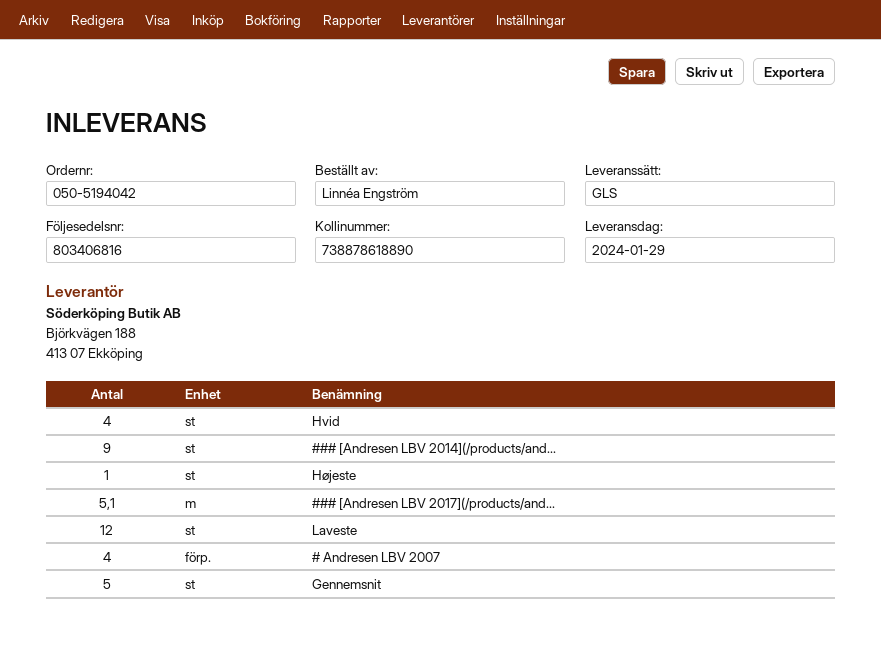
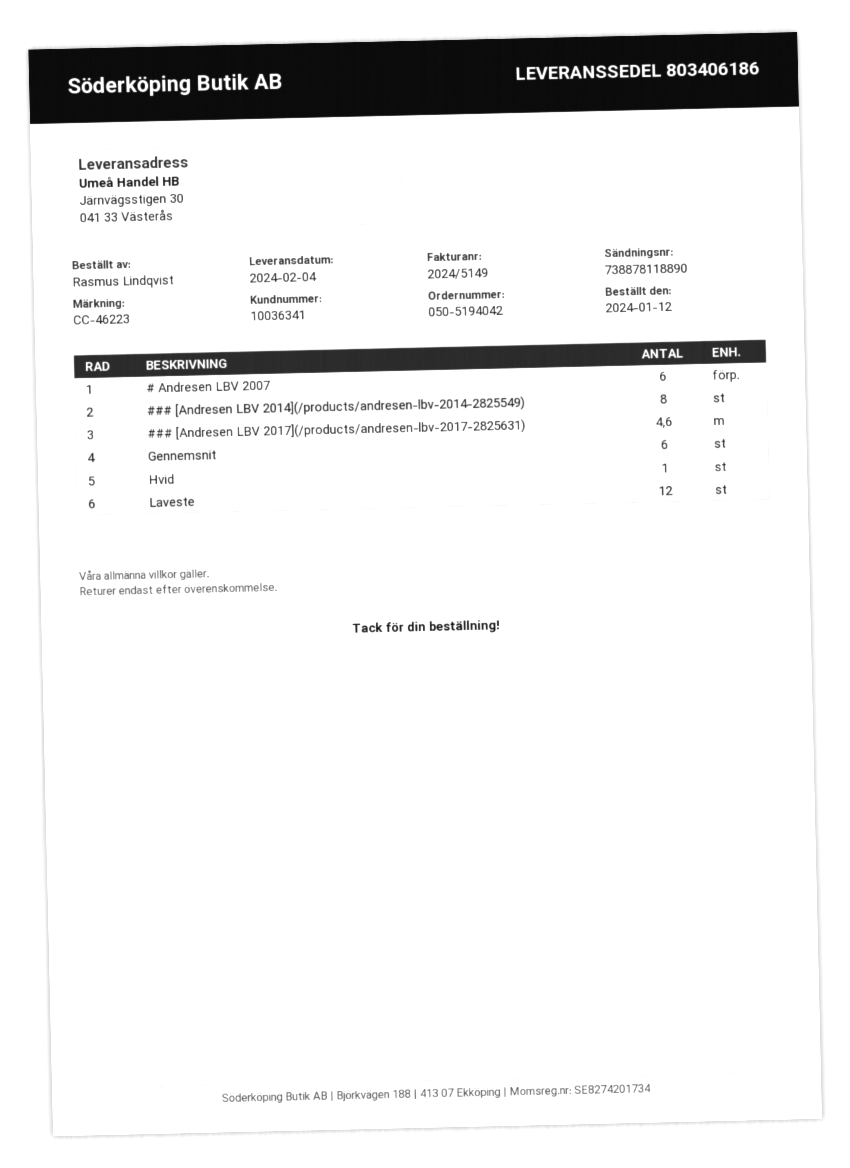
delivery note number: 803406816 -> 803406186
delivery date: 2024-01-29 -> 2024-02-04
ordered by: Linnéa Engström -> Rasmus Lindqvist
tracking number: 738878618890 -> 738878118890
Hvid: 4 -> 1
### [Andresen LBV 2014](/products/and...: 9 -> 8
Højeste: 1 -> none
### [Andresen LBV 2017](/products/and...: 5.1 -> 4.6
# Andresen LBV 2007: 4 -> 6
Gennemsnit: 5 -> 6

